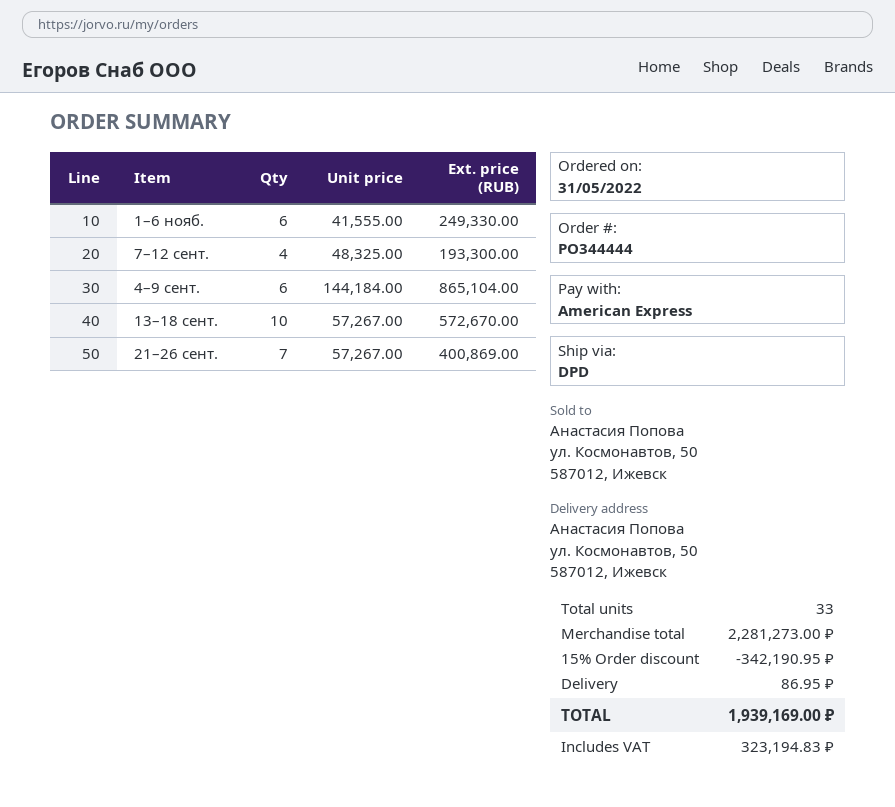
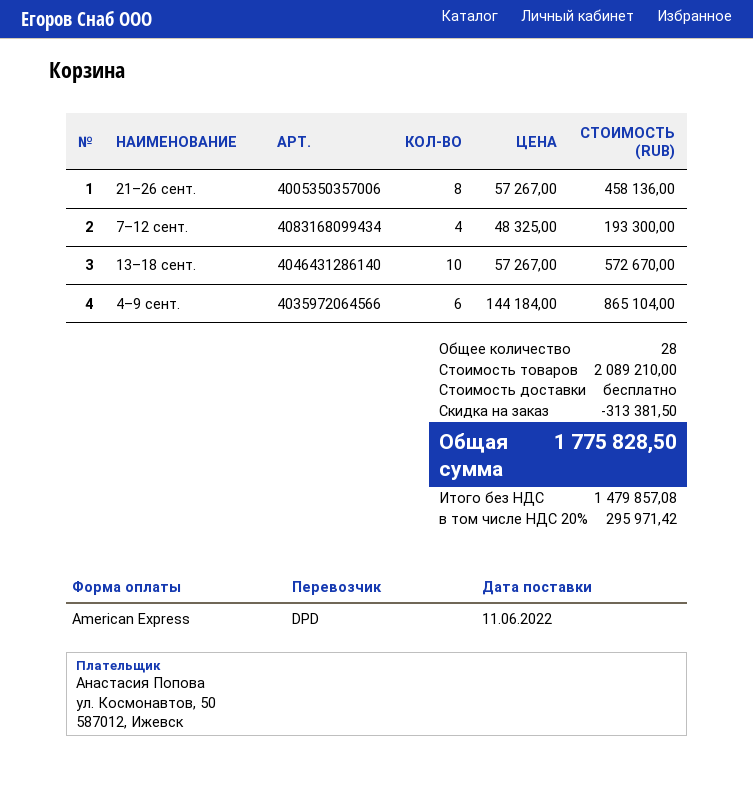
1–6 нояб.: 6 x 41555.00 = 249330.00 -> none
21–26 сент.: 7 x 57267.00 = 400869.00 -> 8 x 57267.00 = 458136.00
total quantity: 33 -> 28
subtotal: 2281273.00 -> 2089210.00
discount: 342190.95 -> 313381.50
shipping: 86.95 -> 0.00
tax: 323194.83 -> 295971.42
total: 1939169.00 -> 1775828.50

